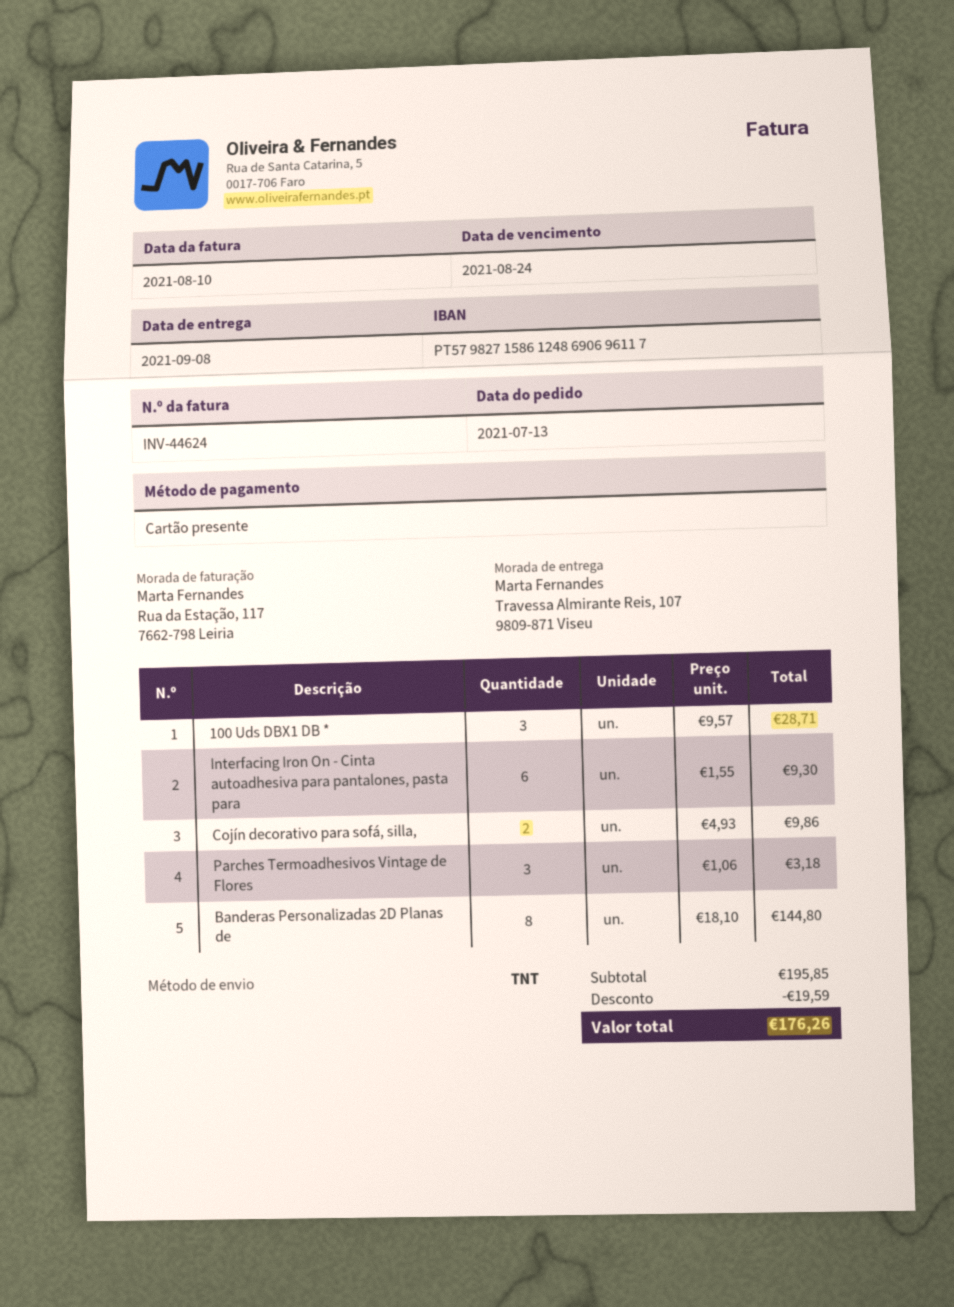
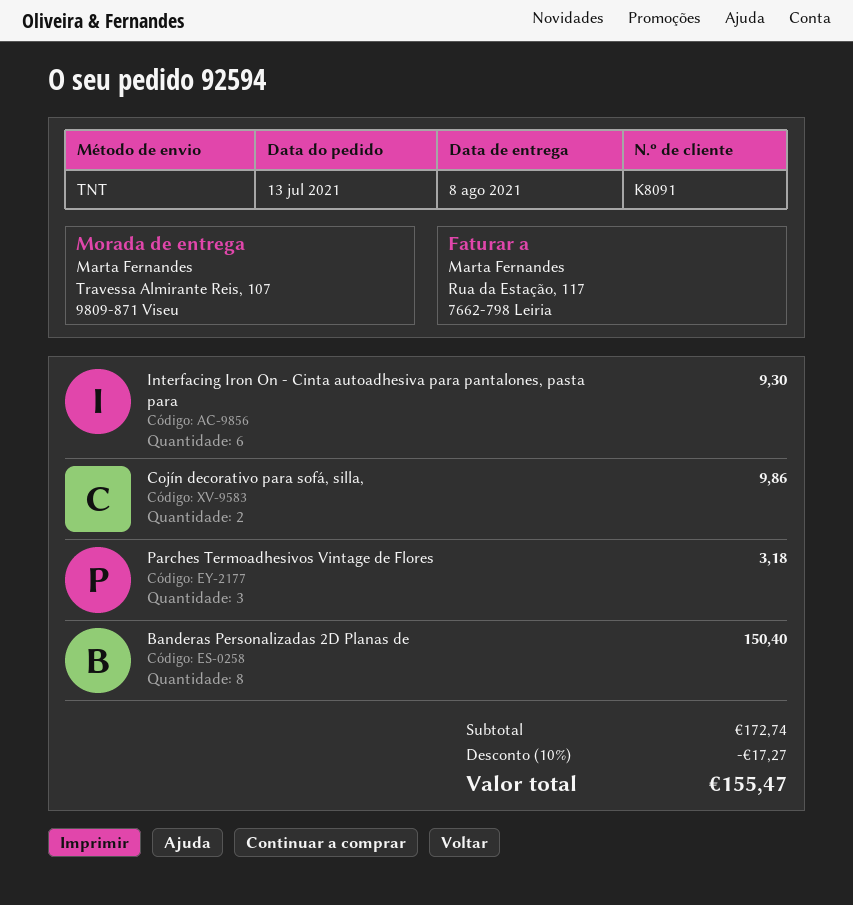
delivery date: 2021-09-08 -> 2021-08-08
100 Uds DBX1 DB *: 3 for 28.71 -> none
Banderas Personalizadas 2D Planas de: 8 for 144.80 -> 8 for 150.40
subtotal: 195.85 -> 172.74
discount: 19.59 -> 17.27
total: 176.26 -> 155.47

